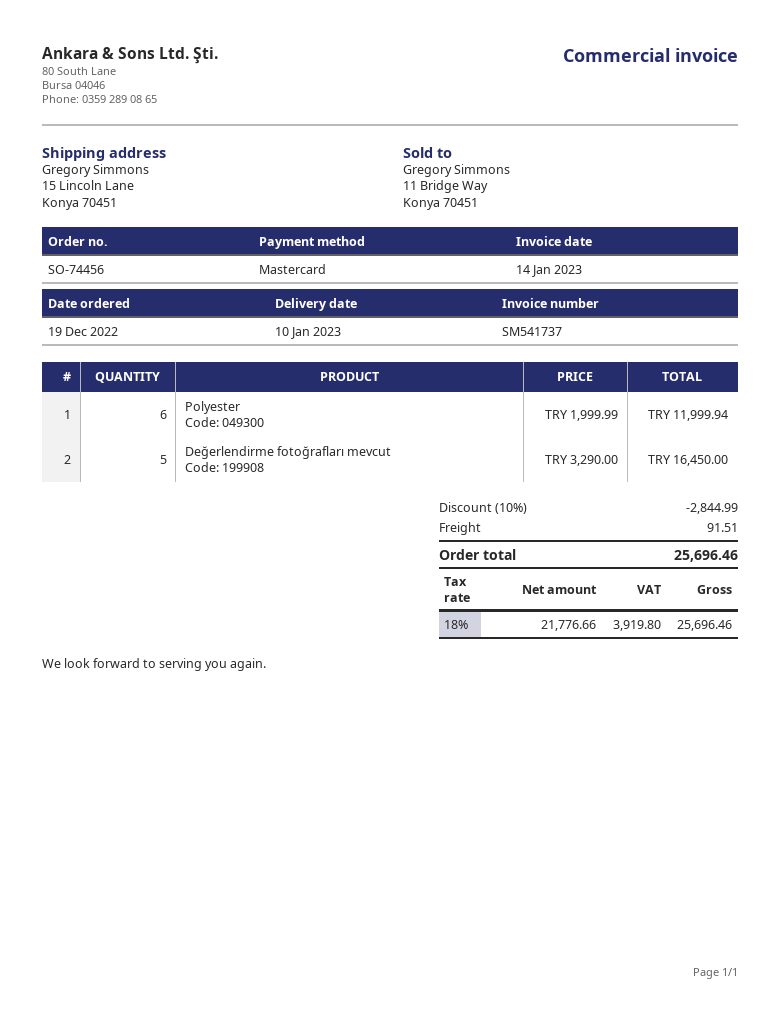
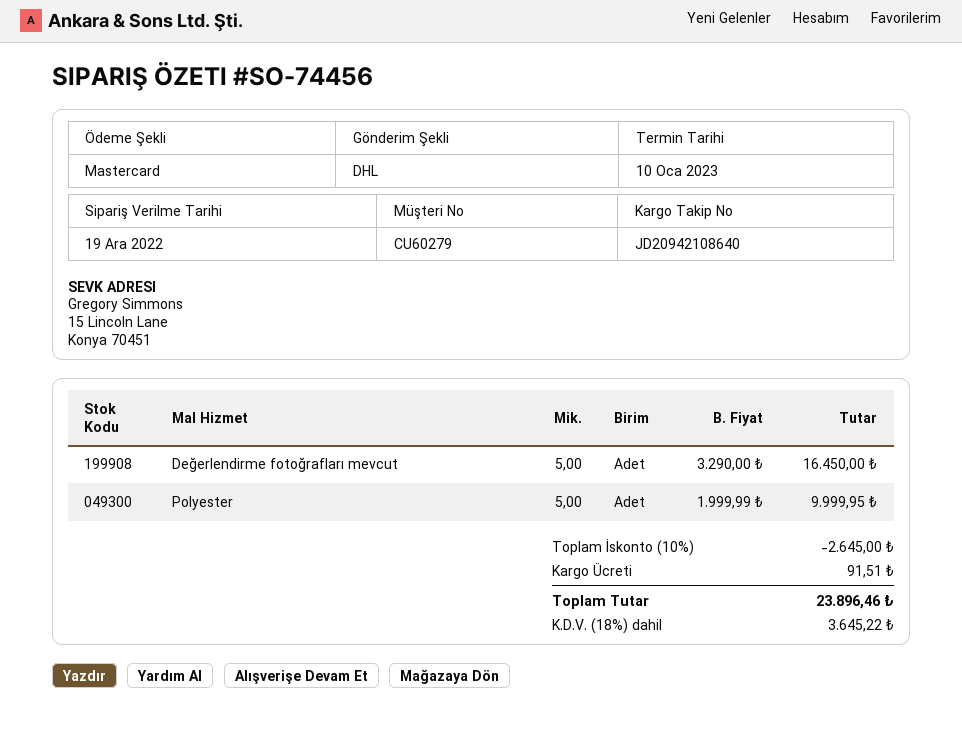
Polyester: 6 x 1999.99 = 11999.94 -> 5 x 1999.99 = 9999.95
discount: 10% = 2844.99 -> 10% = 2645.00
tax: 18% = 3919.80 -> 18% = 3645.22
total: 25696.46 -> 23896.46

